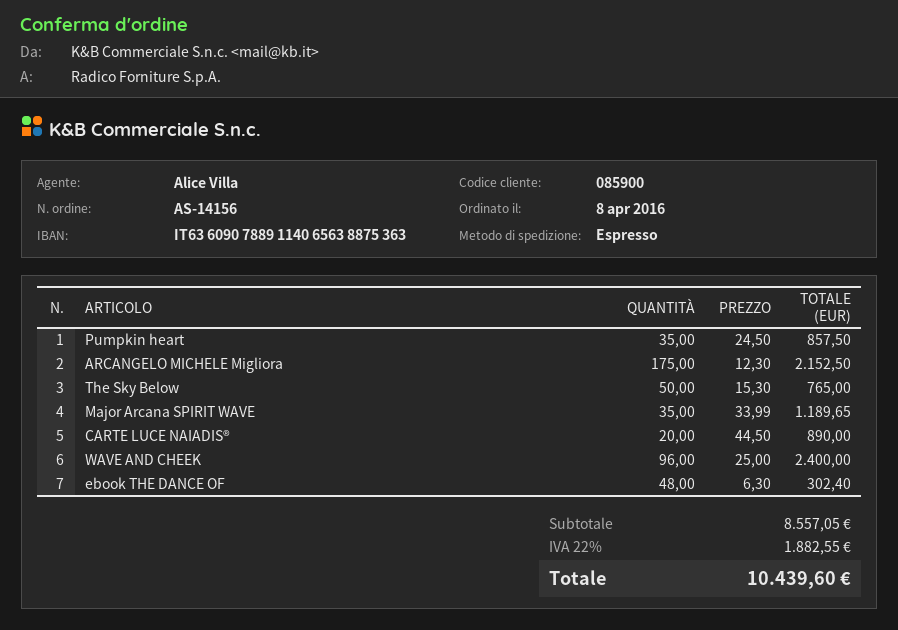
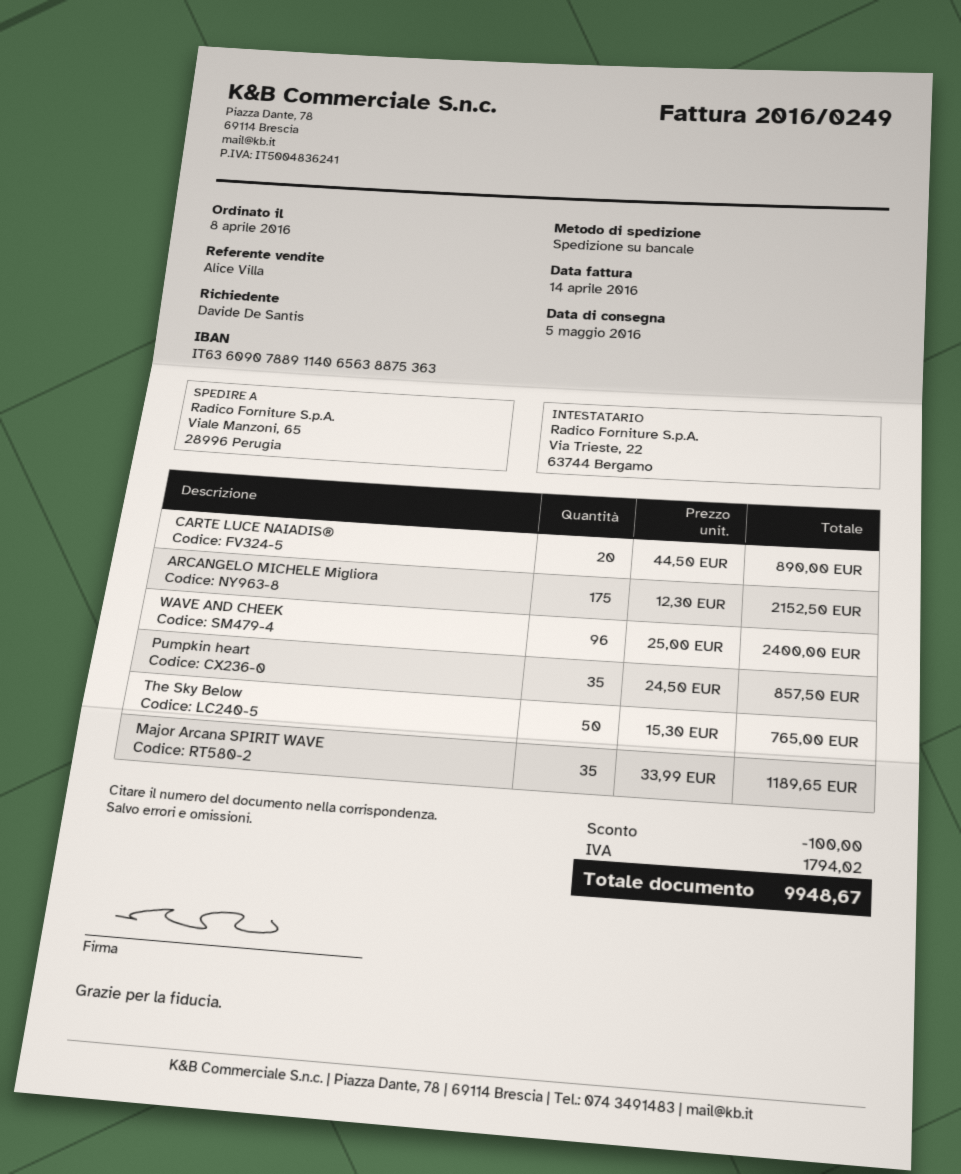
shipping method: express -> pallet freight
ebook THE DANCE OF: 48 x 6.30 = 302.40 -> none
discount: none -> 100.00
tax: 1882.55 -> 1794.02
total: 10439.60 -> 9948.67

